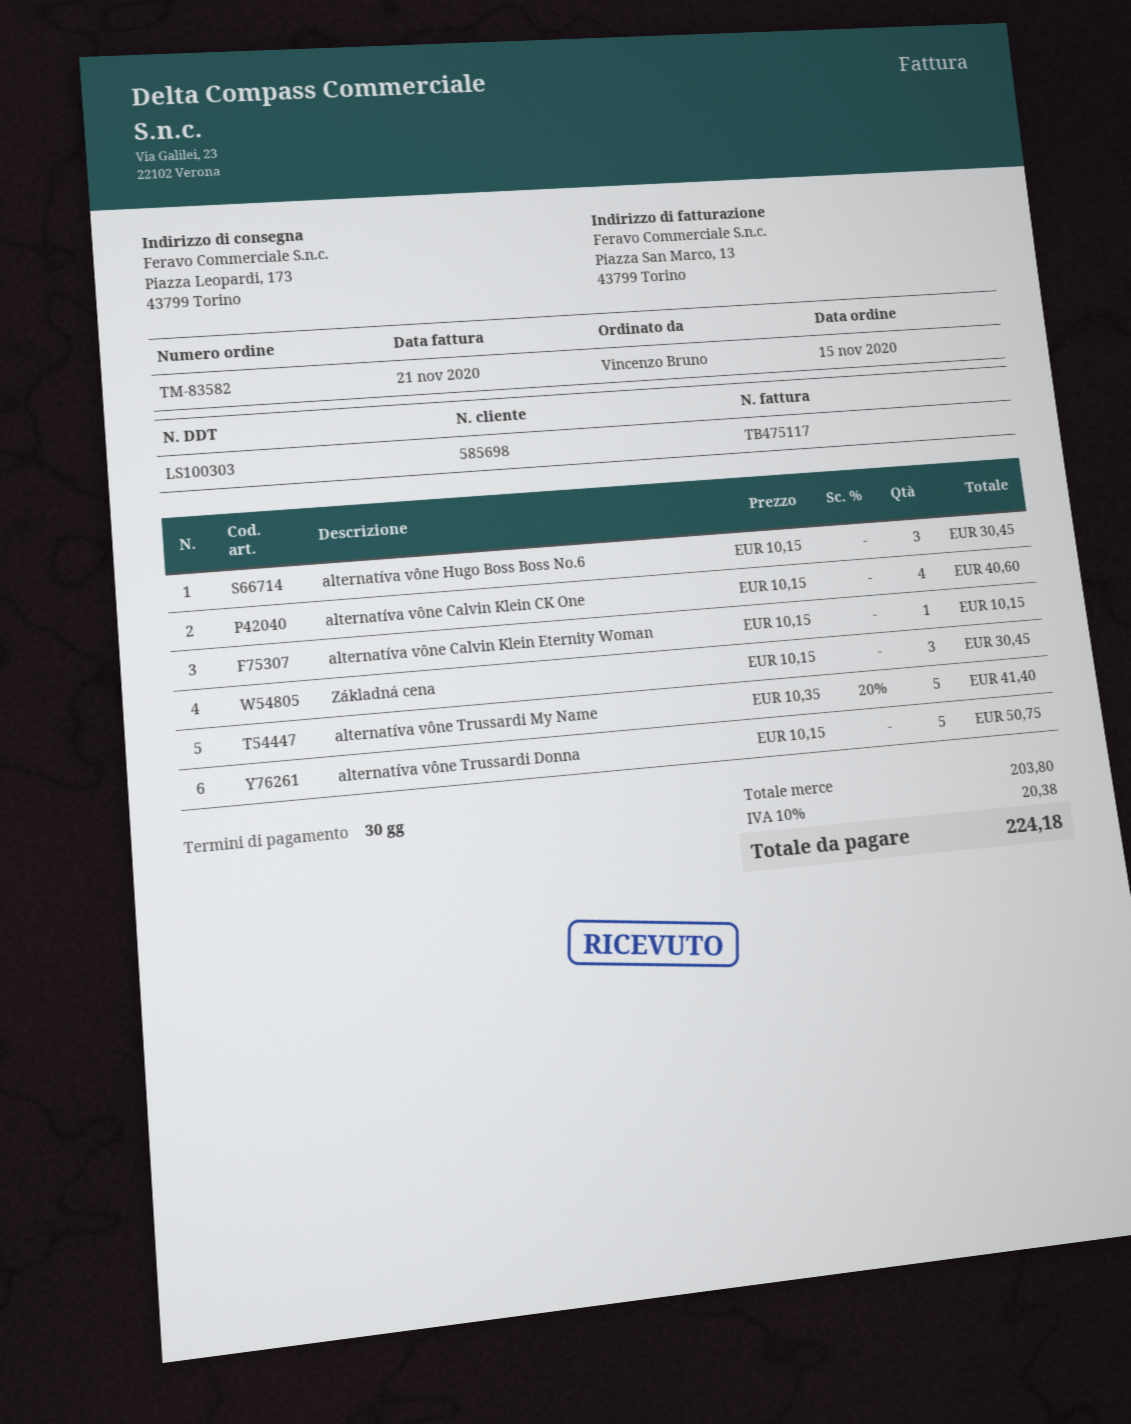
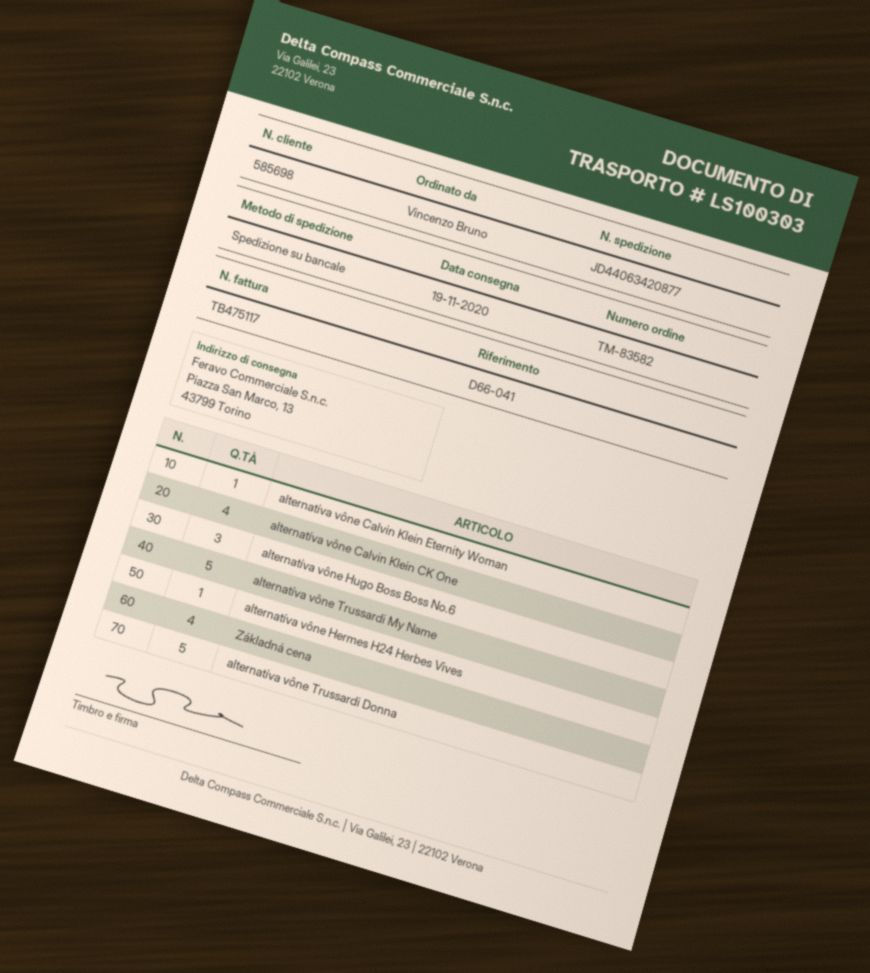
ship to: Piazza Leopardi, 173, 43799 Torino -> Piazza San Marco, 13, 43799 Torino
Základná cena: 3 -> 4
alternatíva vône Hermes H24 Herbes Vives: none -> 1

